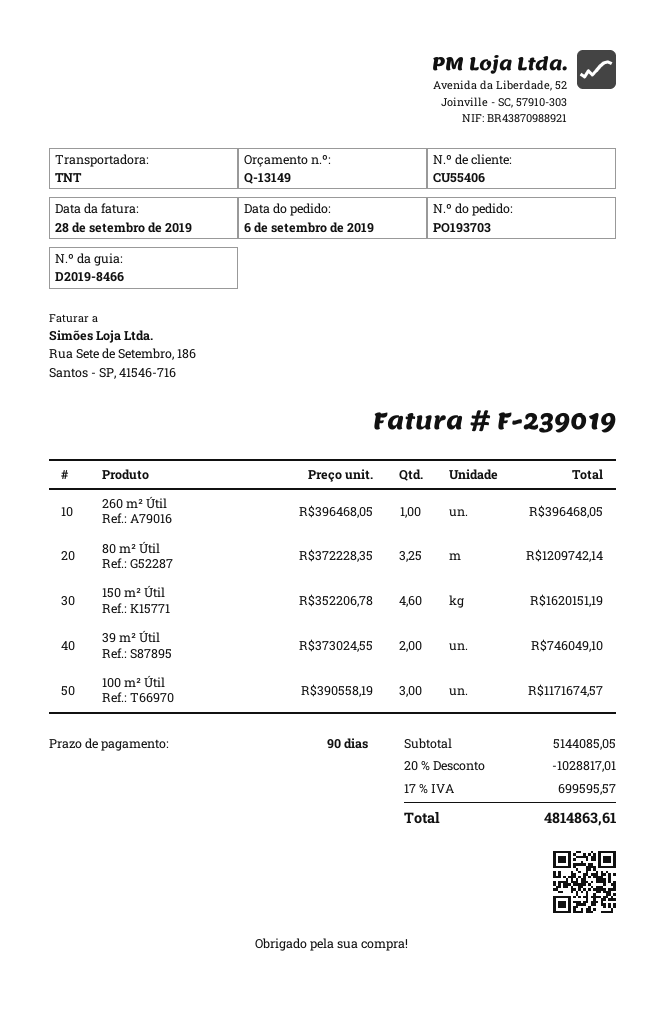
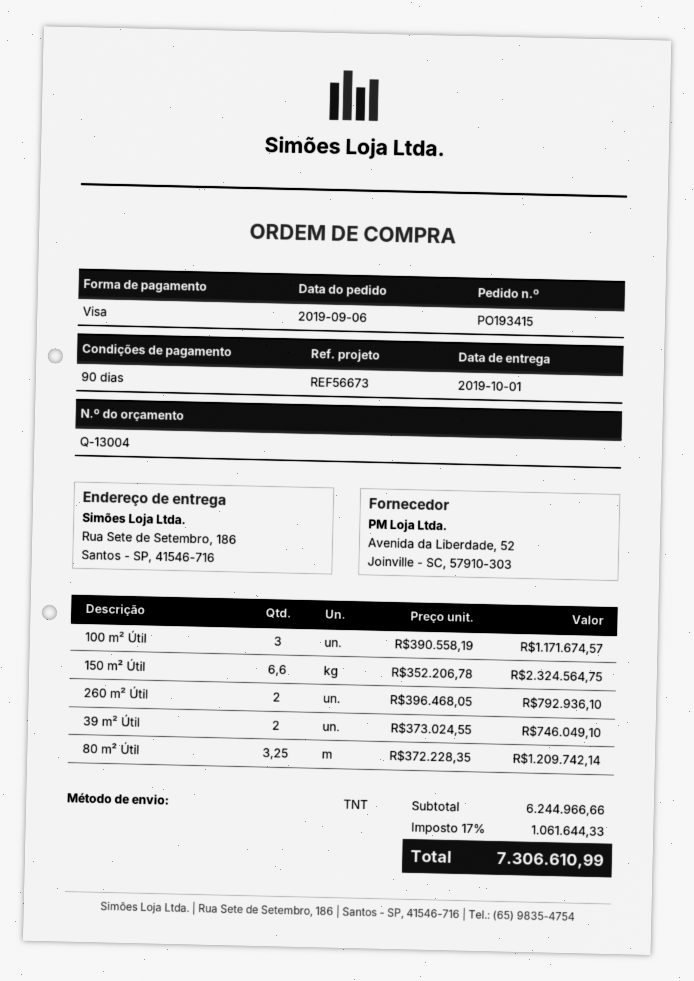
quote number: Q-13149 -> Q-13004
order number: PO193703 -> PO193415
260 m² Útil: 1 x 396468.05 = 396468.05 -> 2 x 396468.05 = 792936.10
150 m² Útil: 4.6 x 352206.78 = 1620151.19 -> 6.6 x 352206.78 = 2324564.75
subtotal: 5144085.05 -> 6244966.66
discount: 20% = 1028817.01 -> none
tax: 17% = 699595.57 -> 17% = 1061644.33
total: 4814863.61 -> 7306610.99

